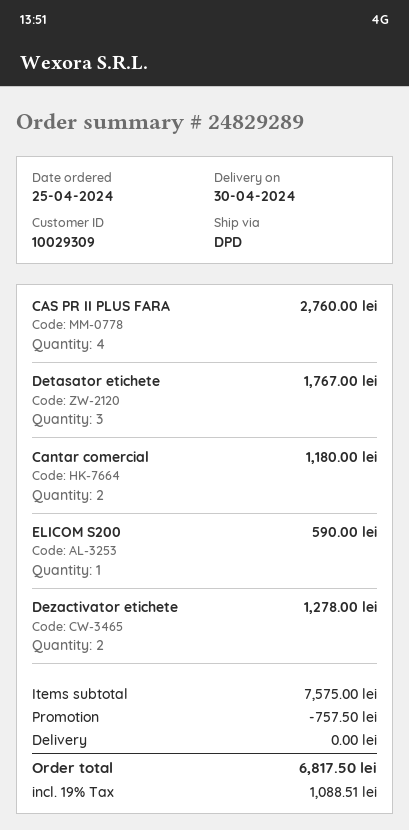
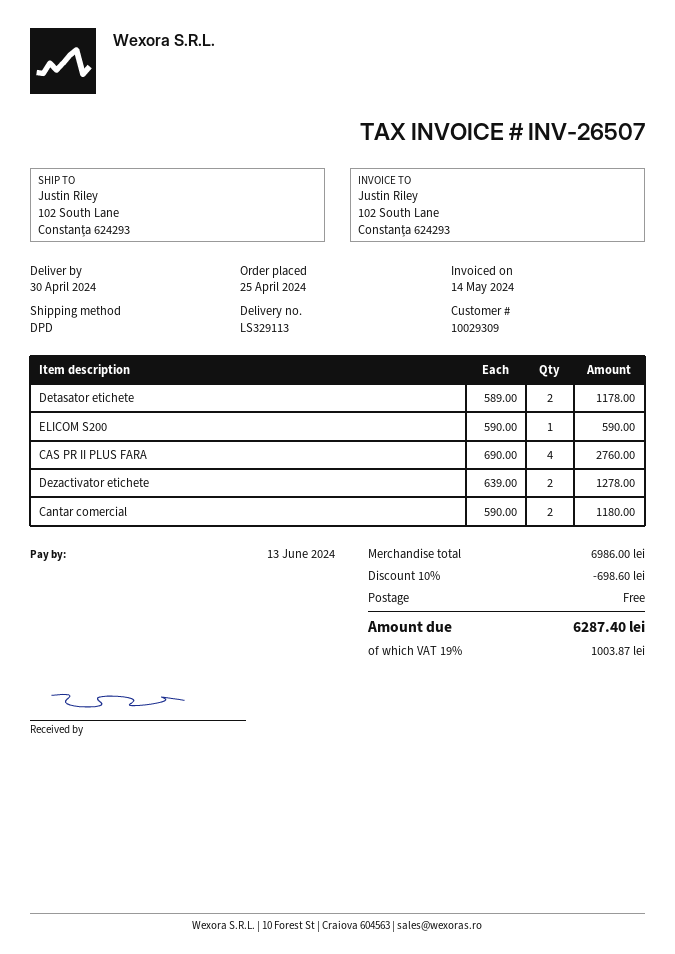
Detasator etichete: 3 for 1767.00 -> 2 for 1178.00
subtotal: 7575.00 -> 6986.00
discount: 757.50 -> 698.60
tax: 19% = 1088.51 -> 19% = 1003.87
total: 6817.50 -> 6287.40

